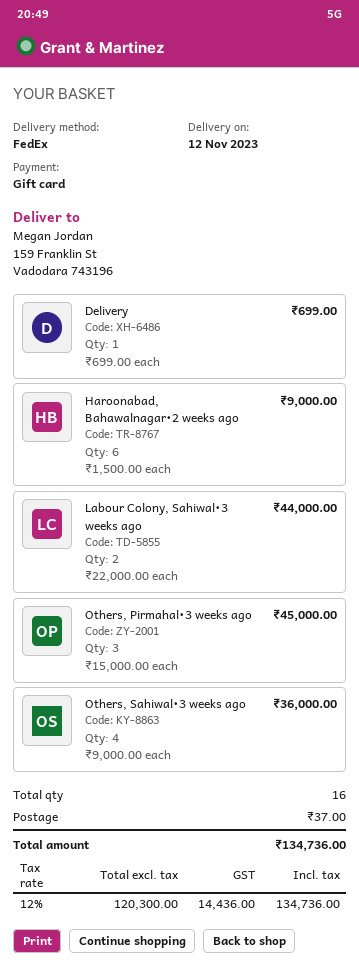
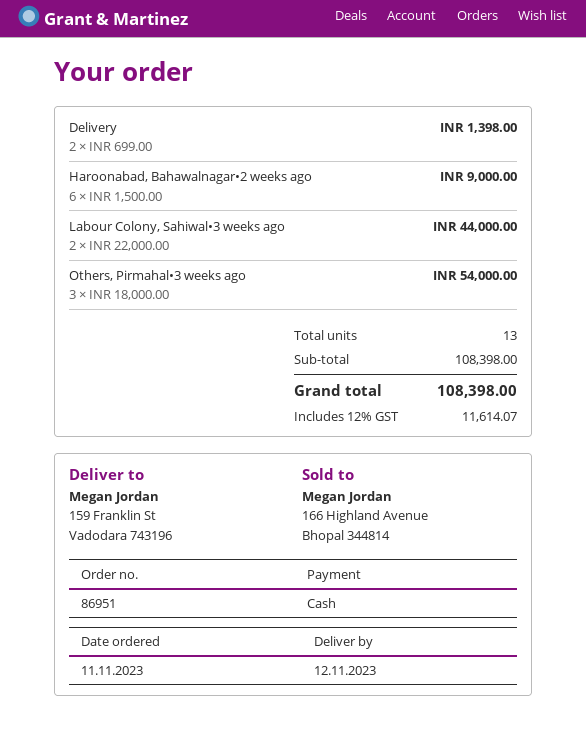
payment method: gift card -> cash
Delivery: 1 x 699.00 = 699.00 -> 2 x 699.00 = 1398.00
Others, Pirmahal•3 weeks ago: 3 x 15000.00 = 45000.00 -> 3 x 18000.00 = 54000.00
Others, Sahiwal•3 weeks ago: 4 x 9000.00 = 36000.00 -> none
total quantity: 16 -> 13
shipping: 37.00 -> none
tax: 12% = 14436.00 -> 12% = 11614.07
total: 134736.00 -> 108398.00

